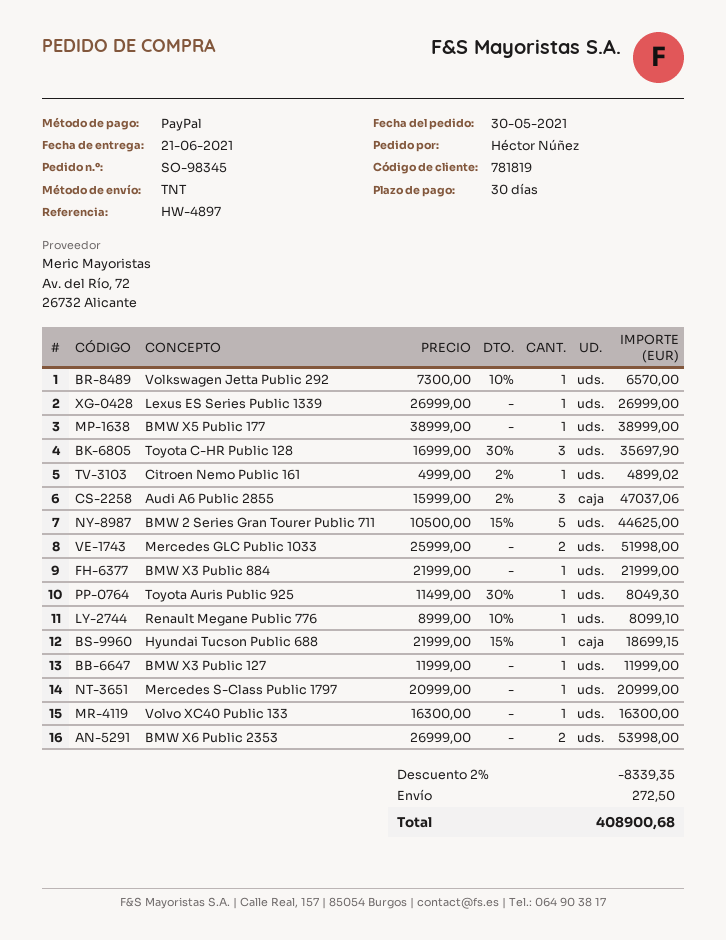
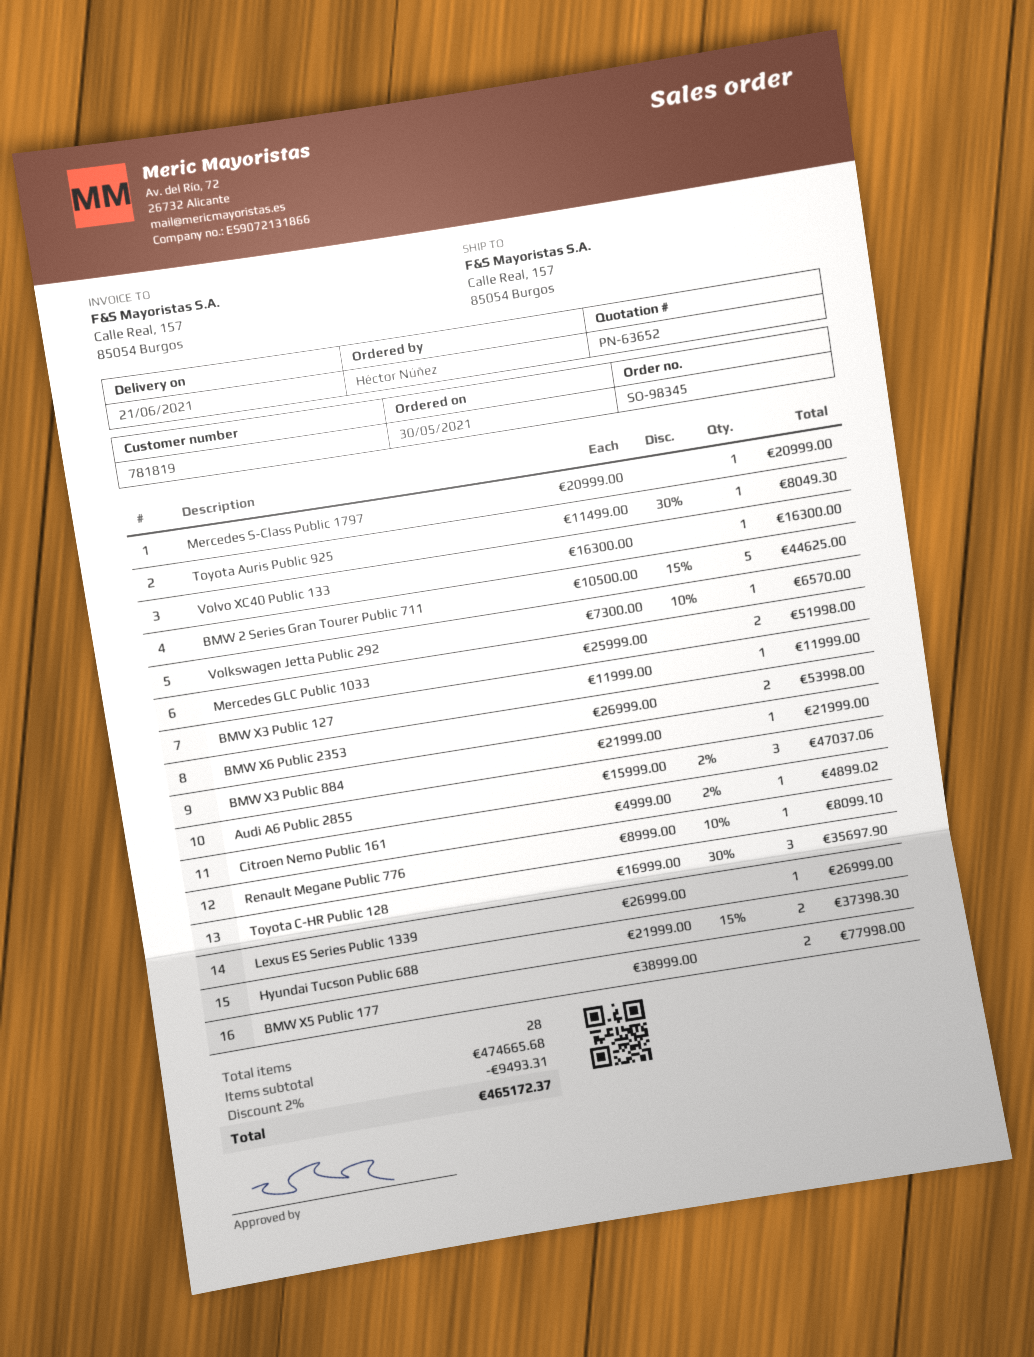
BMW X5 Public 177: 1 x 38999.00 = 38999.00 -> 2 x 38999.00 = 77998.00
Hyundai Tucson Public 688: 1 x 21999.00 - 15% = 18699.15 -> 2 x 21999.00 - 15% = 37398.30
discount: 2% = 8339.35 -> 2% = 9493.31
shipping: 272.50 -> none
total: 408900.68 -> 465172.37

